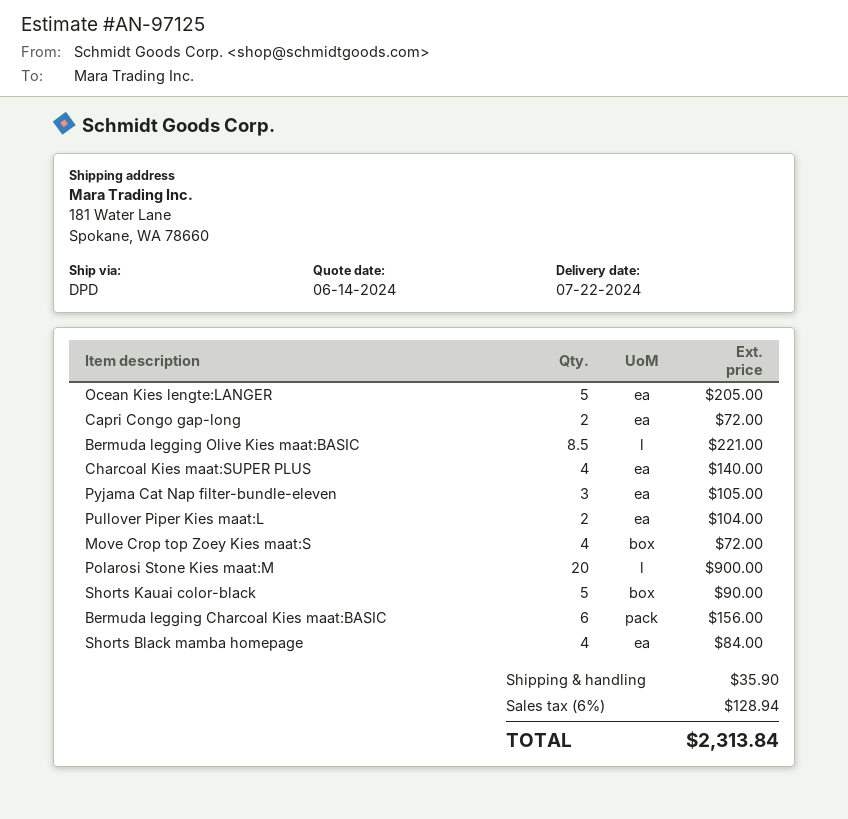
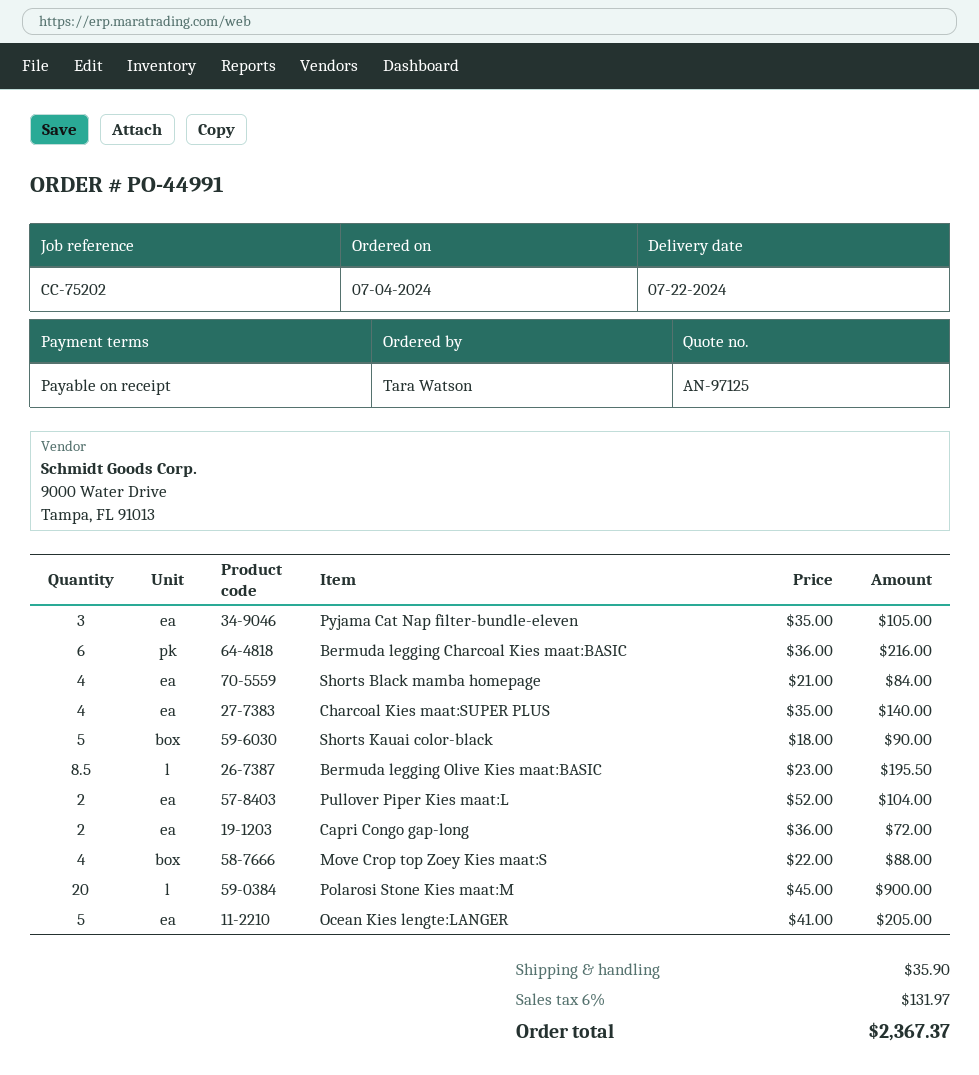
Bermuda legging Olive Kies maat:BASIC: 8.5 for 221.00 -> 8.5 for 195.50
Move Crop top Zoey Kies maat:S: 4 for 72.00 -> 4 for 88.00
Bermuda legging Charcoal Kies maat:BASIC: 6 for 156.00 -> 6 for 216.00
tax: 6% = 128.94 -> 6% = 131.97
total: 2313.84 -> 2367.37

